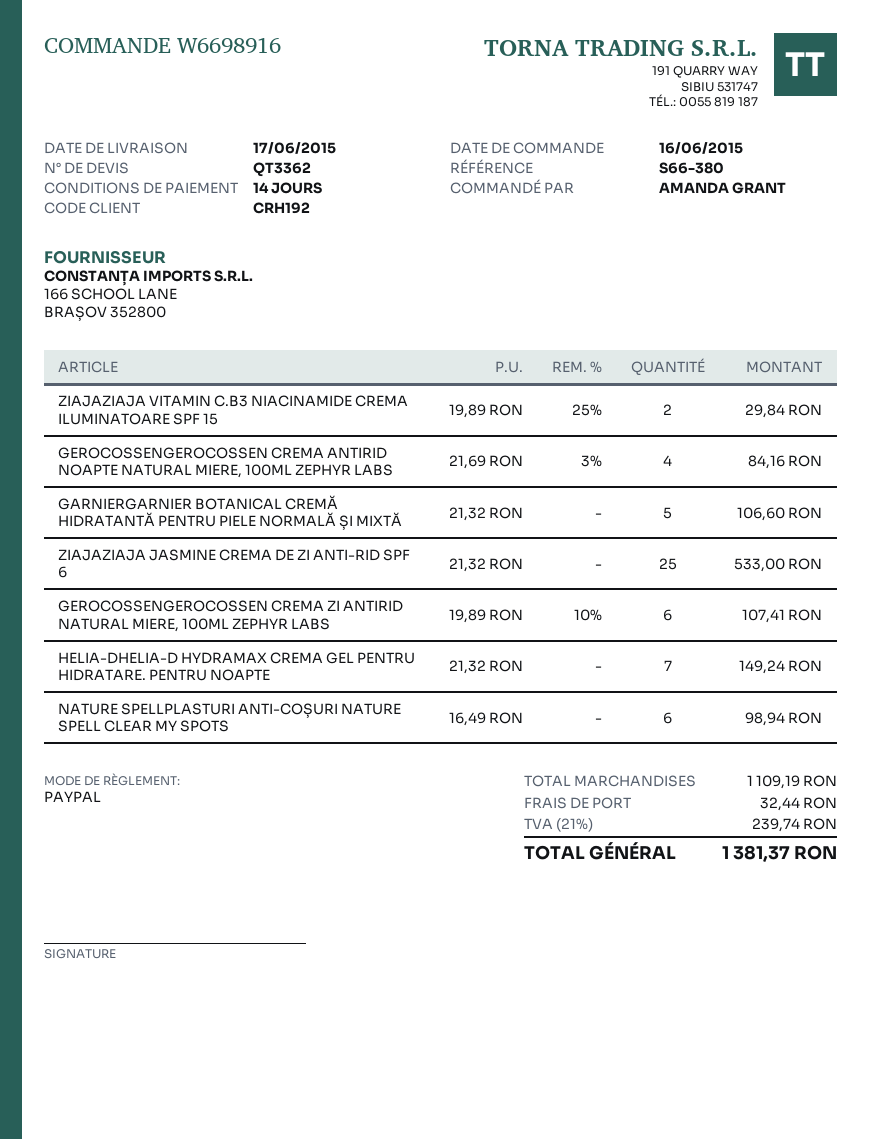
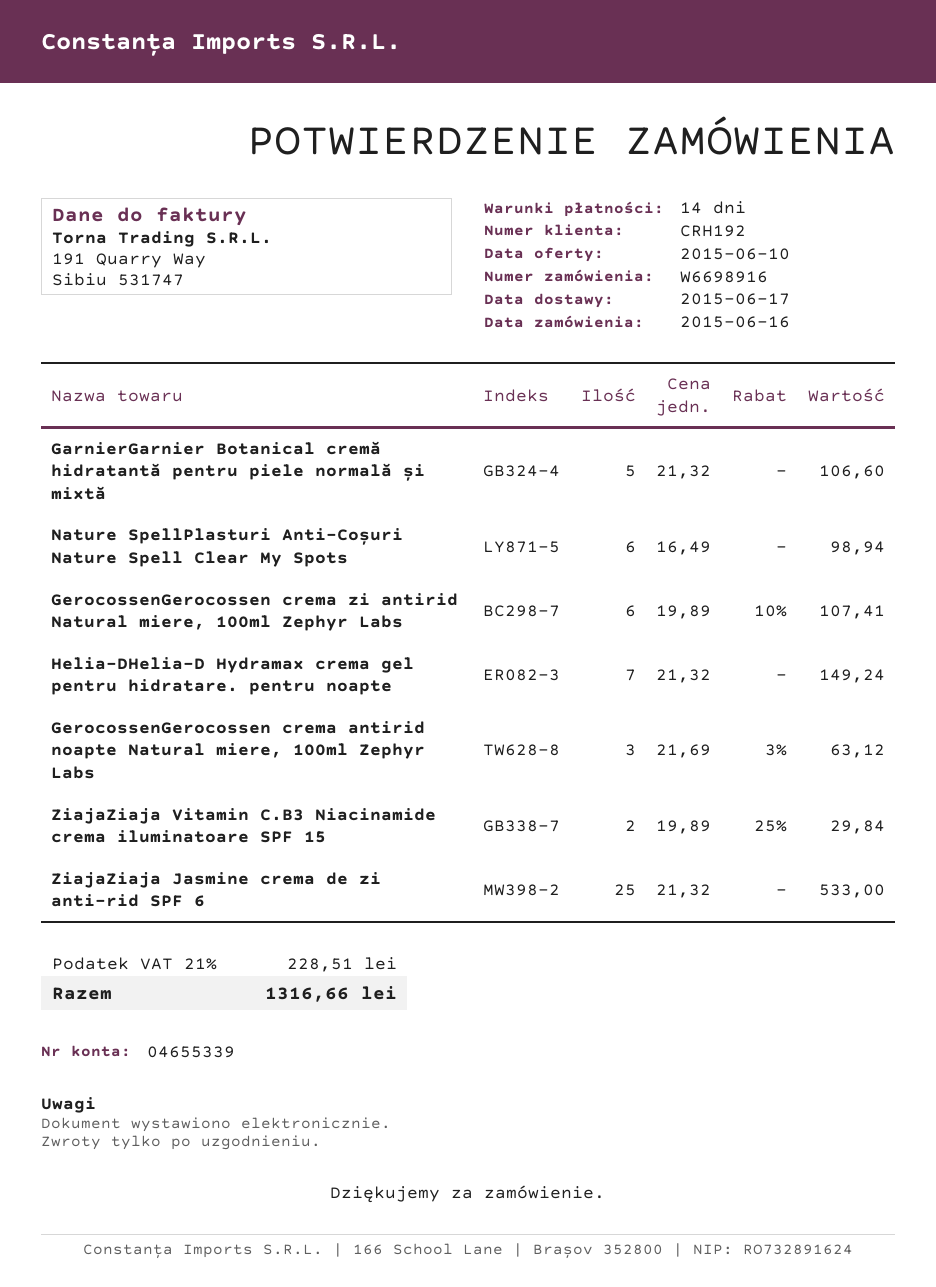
GEROCOSSENGEROCOSSEN CREMA ANTIRID NOAPTE NATURAL MIERE, 100ML ZEPHYR LABS: 4 x 21.69 - 3% = 84.16 -> 3 x 21.69 - 3% = 63.12
shipping: 32.44 -> none
tax: 21% = 239.74 -> 21% = 228.51
total: 1381.37 -> 1316.66

